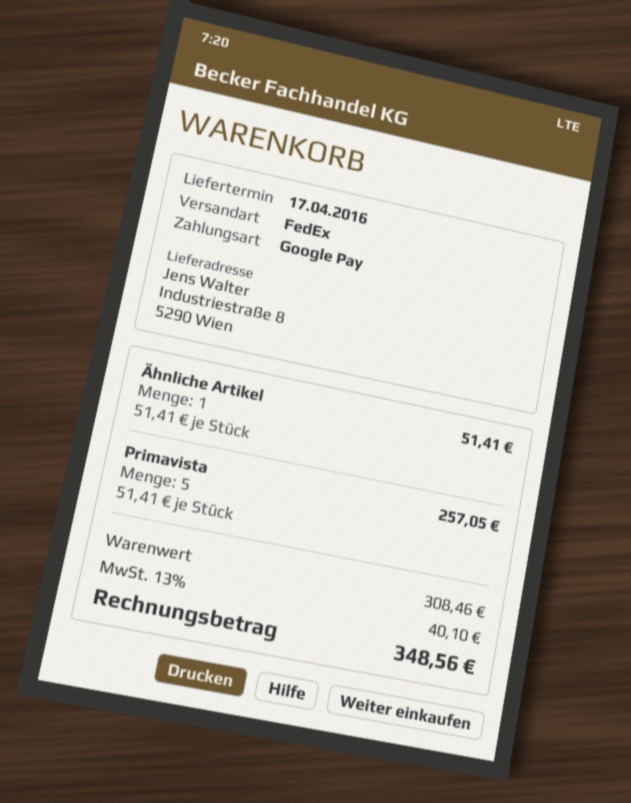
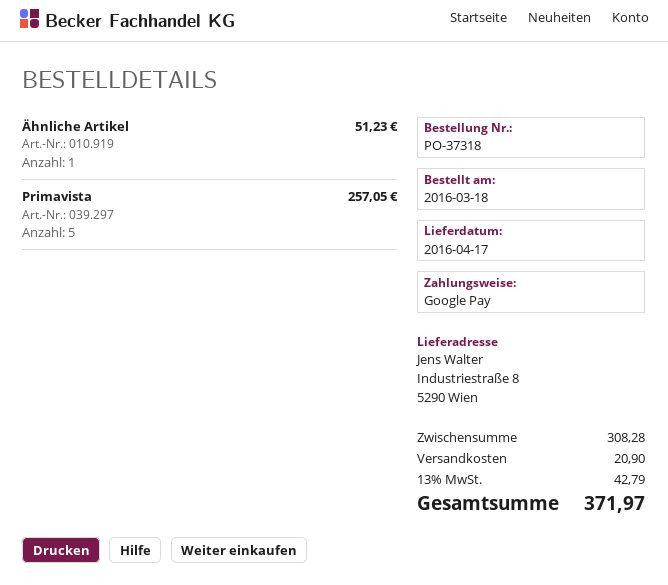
Ähnliche Artikel: 1 for 51.41 -> 1 for 51.23
subtotal: 308.46 -> 308.28
shipping: none -> 20.90
tax: 13% = 40.10 -> 13% = 42.79
total: 348.56 -> 371.97

